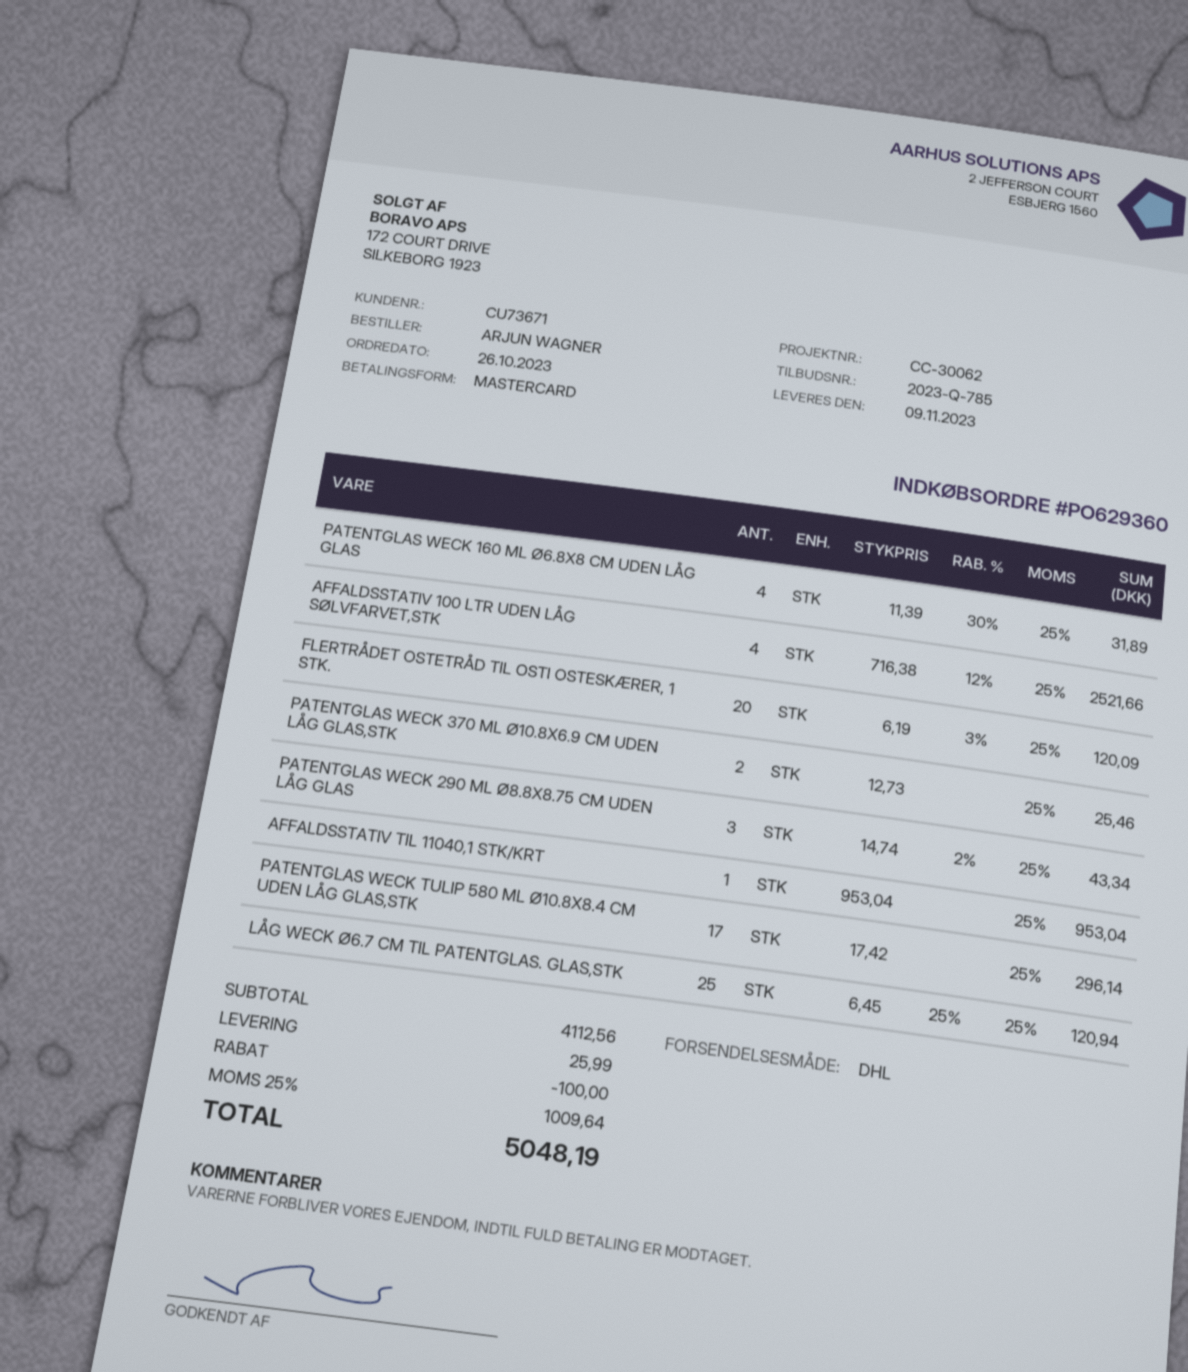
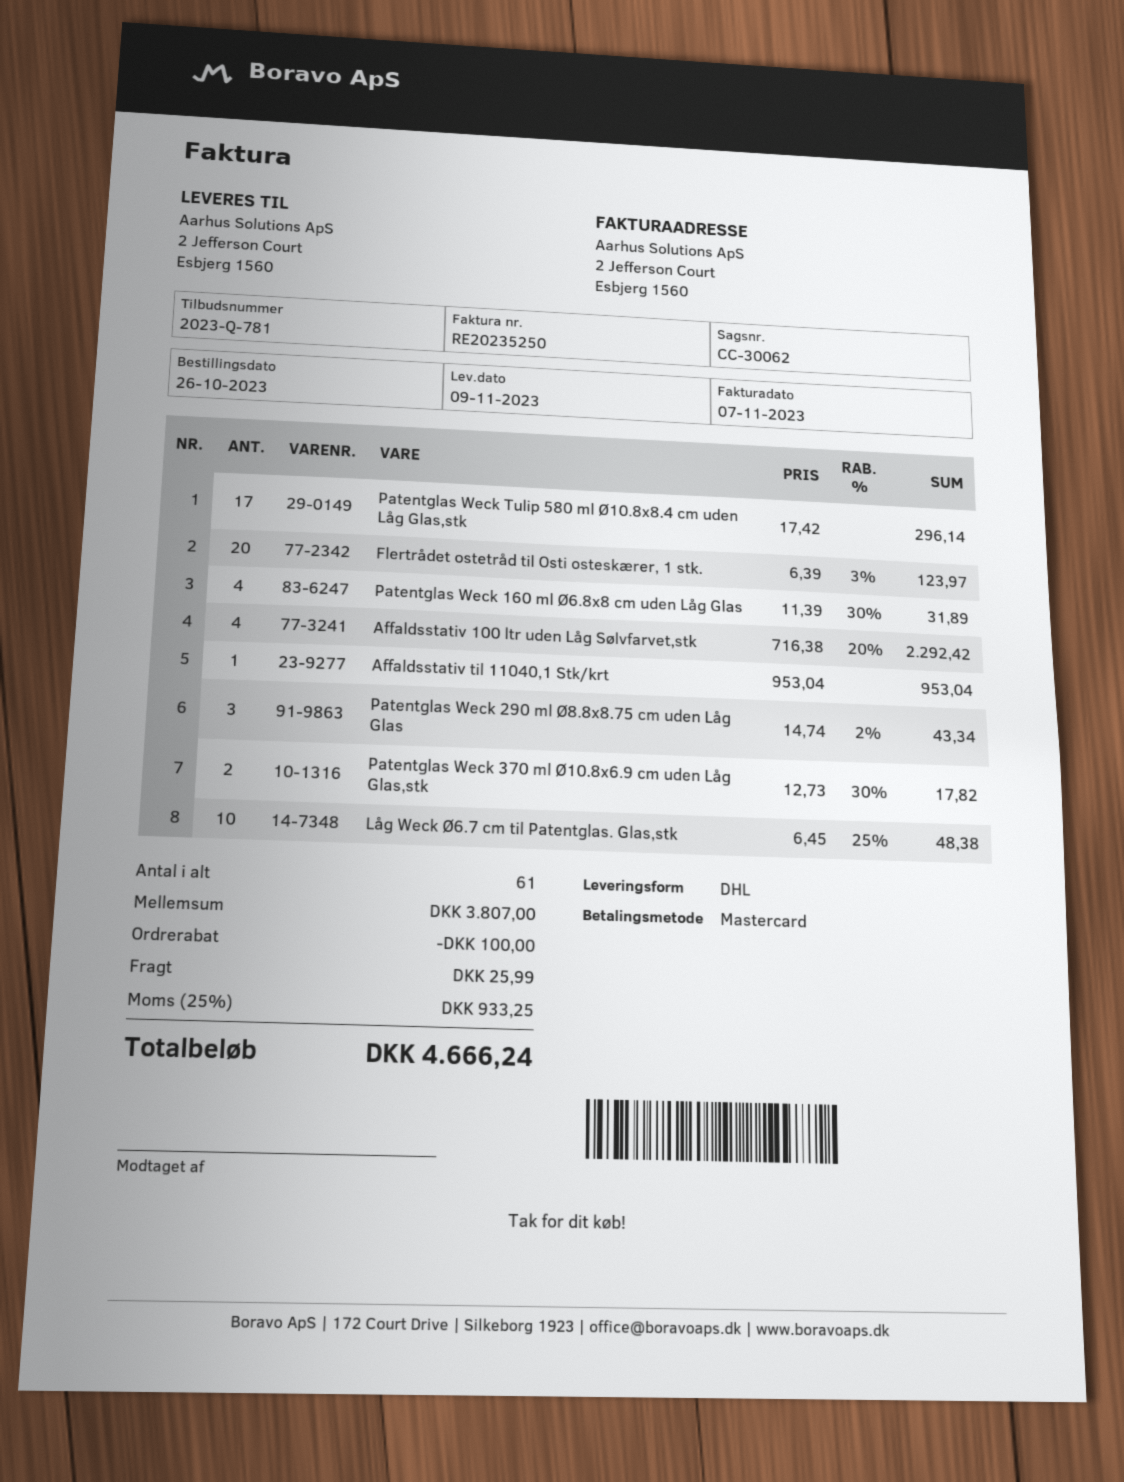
quote number: 2023-Q-785 -> 2023-Q-781
AFFALDSSTATIV 100 LTR UDEN LÅG SØLVFARVET,STK: 4 x 716.38 - 12% = 2521.66 -> 4 x 716.38 - 20% = 2292.42
FLERTRÅDET OSTETRÅD TIL OSTI OSTESKÆRER, 1 STK.: 20 x 6.19 - 3% = 120.09 -> 20 x 6.39 - 3% = 123.97
PATENTGLAS WECK 370 ML Ø10.8X6.9 CM UDEN LÅG GLAS,STK: 2 x 12.73 = 25.46 -> 2 x 12.73 - 30% = 17.82
LÅG WECK Ø6.7 CM TIL PATENTGLAS. GLAS,STK: 25 x 6.45 - 25% = 120.94 -> 10 x 6.45 - 25% = 48.38
subtotal: 4112.56 -> 3807.00
tax: 25% = 1009.64 -> 25% = 933.25
total: 5048.19 -> 4666.24

